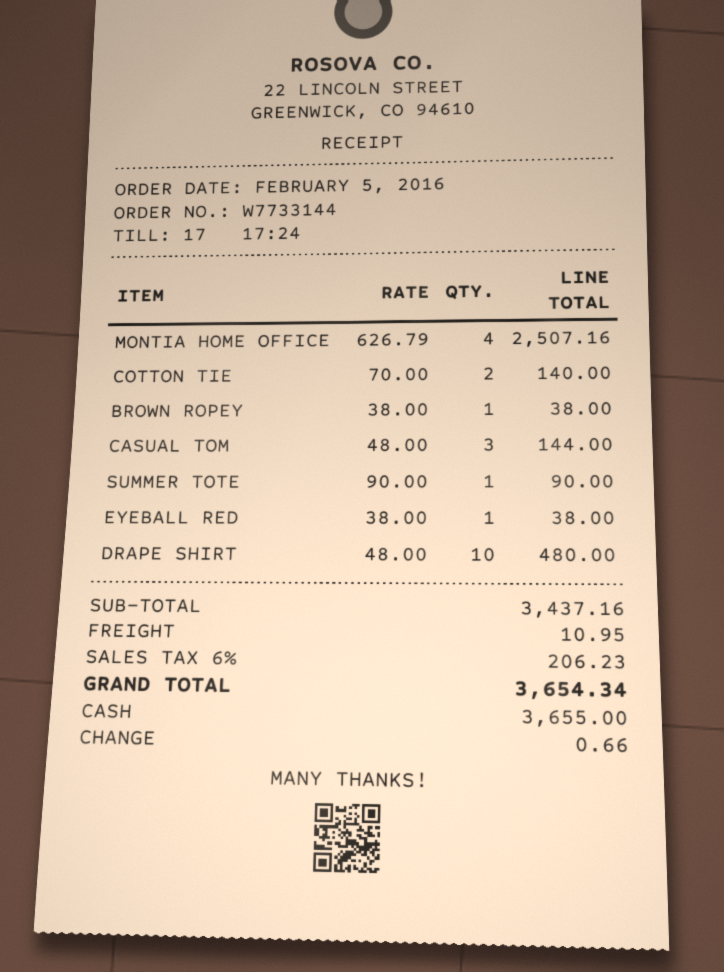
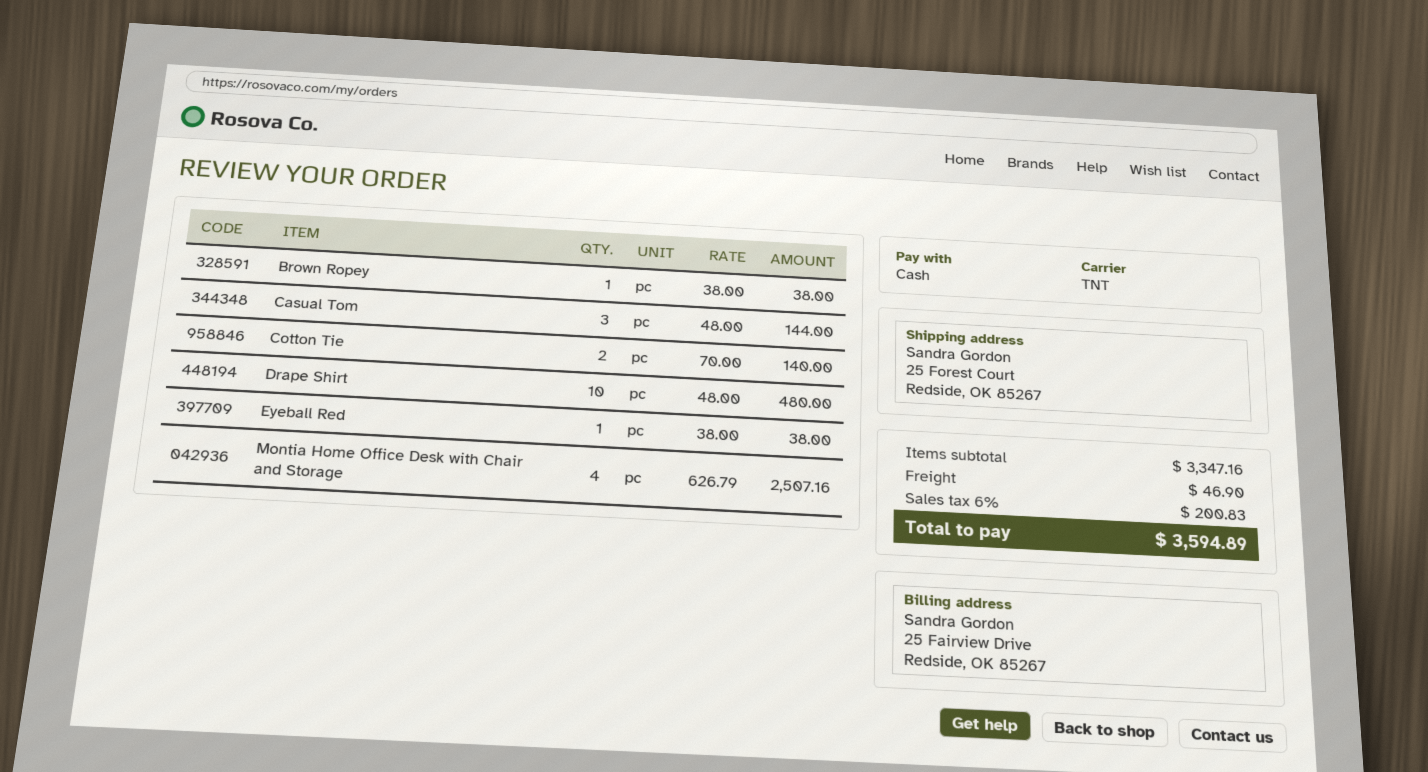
SUMMER TOTE: 1 x 90.00 = 90.00 -> none
subtotal: 3437.16 -> 3347.16
shipping: 10.95 -> 46.90
tax: 6% = 206.23 -> 6% = 200.83
total: 3654.34 -> 3594.89

